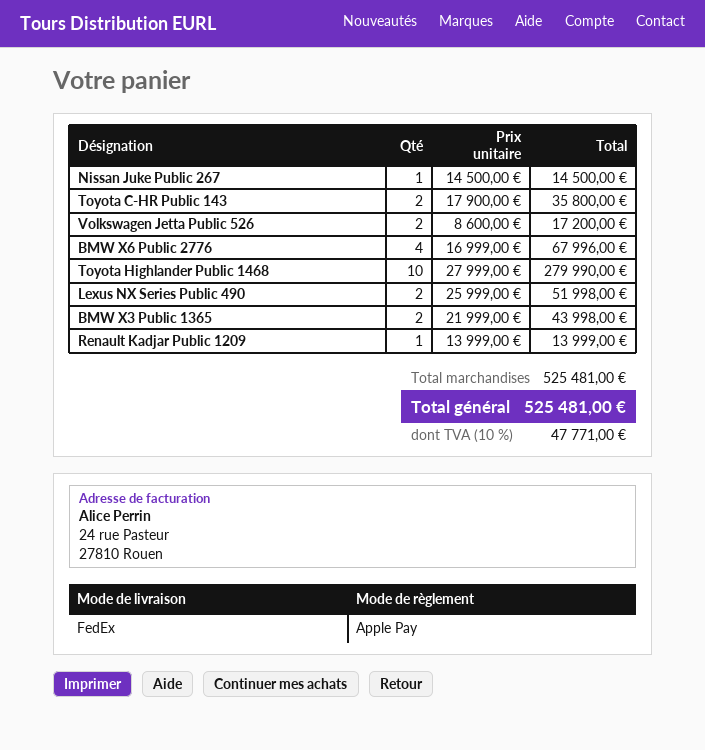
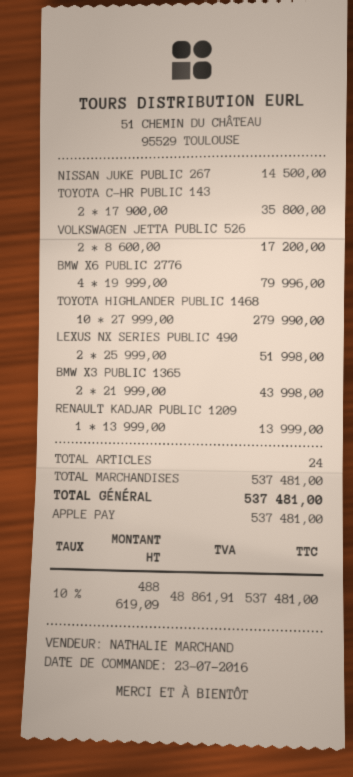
BMW X6 Public 2776: 4 x 16999.00 = 67996.00 -> 4 x 19999.00 = 79996.00
subtotal: 525481.00 -> 537481.00
tax: 10% = 47771.00 -> 10% = 48861.91
total: 525481.00 -> 537481.00

